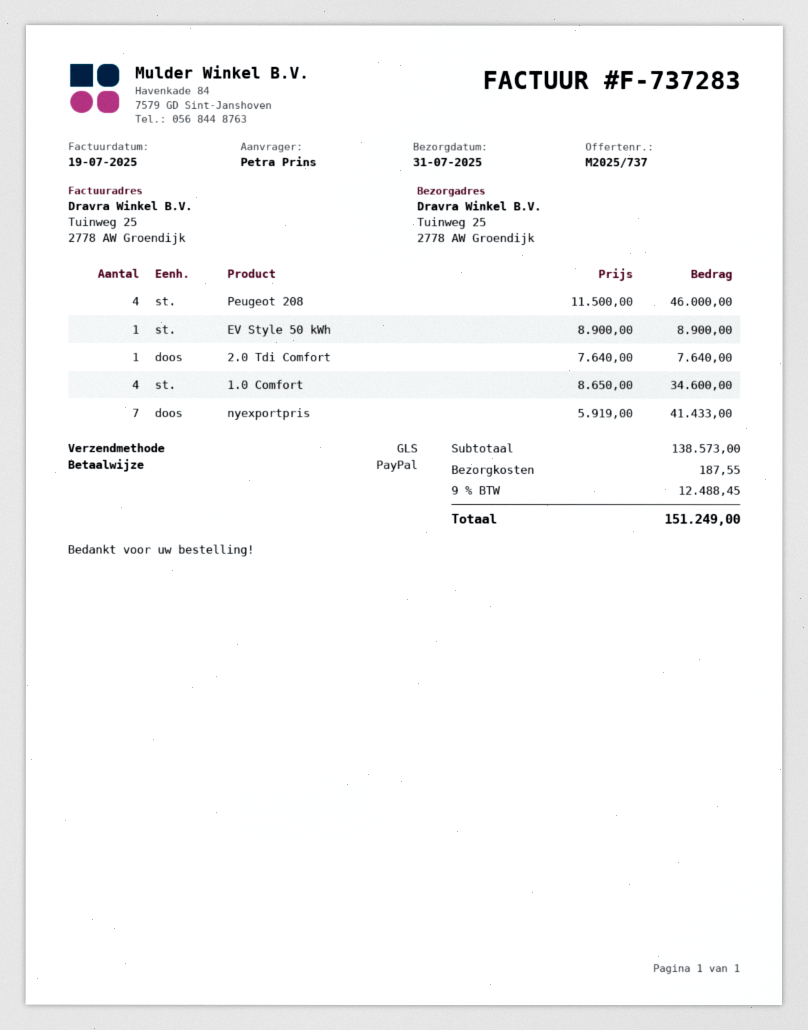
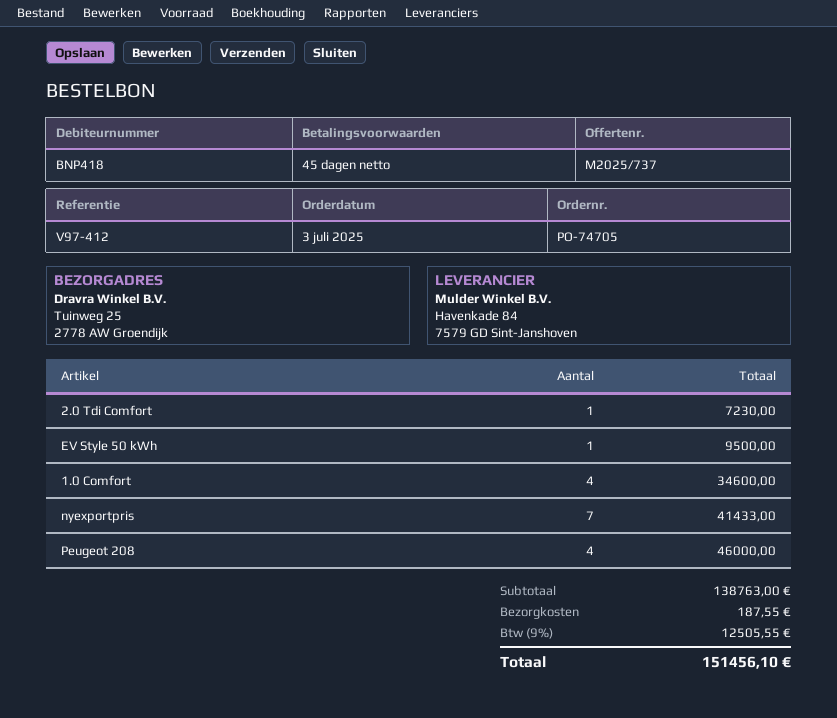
EV Style 50 kWh: 1 for 8900.00 -> 1 for 9500.00
2.0 Tdi Comfort: 1 for 7640.00 -> 1 for 7230.00
subtotal: 138573.00 -> 138763.00
tax: 9% = 12488.45 -> 9% = 12505.55
total: 151249.00 -> 151456.10

